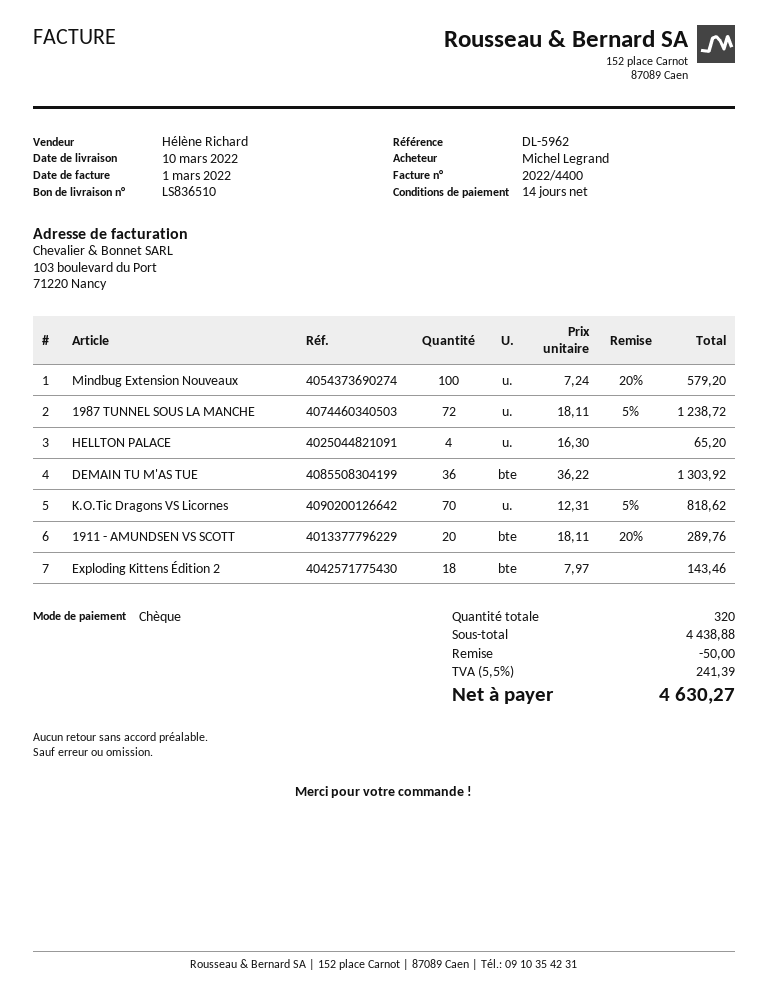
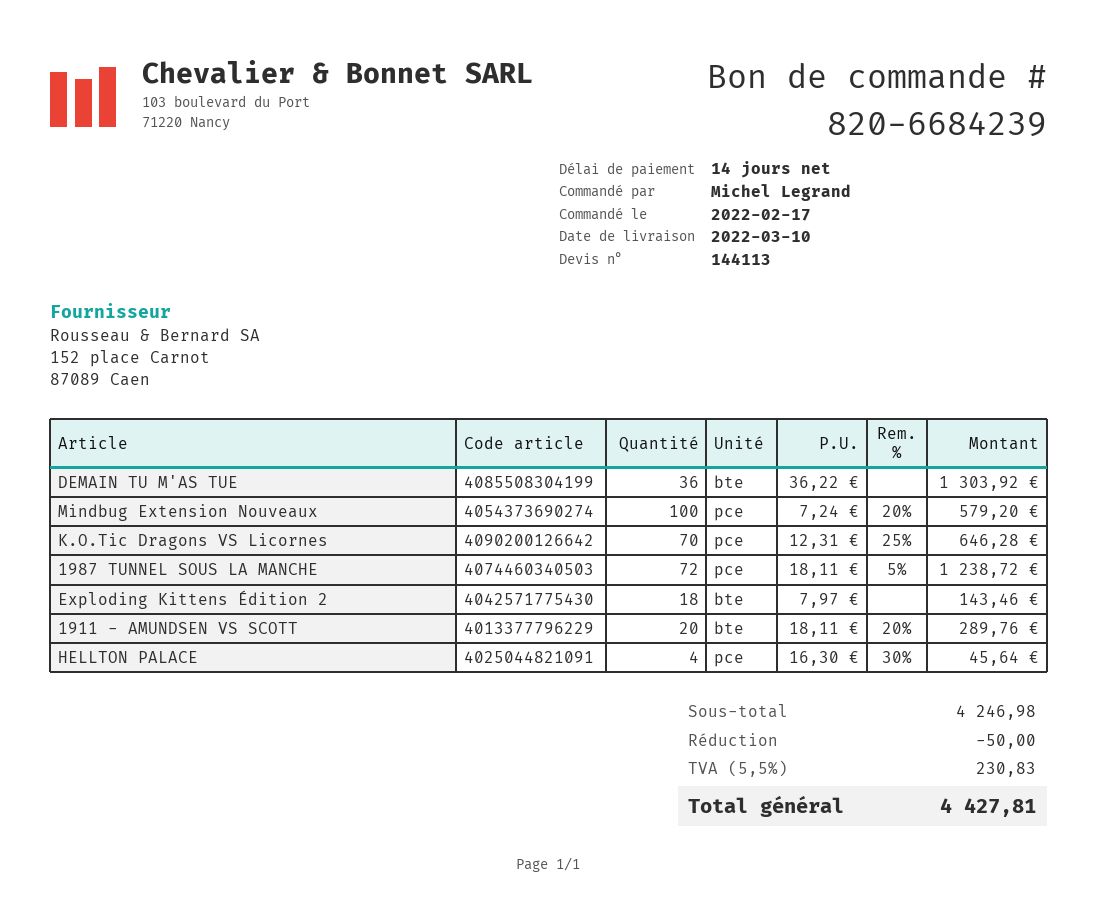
HELLTON PALACE: 4 x 16.30 = 65.20 -> 4 x 16.30 - 30% = 45.64
K.O.Tic Dragons VS Licornes: 70 x 12.31 - 5% = 818.62 -> 70 x 12.31 - 25% = 646.28
subtotal: 4438.88 -> 4246.98
tax: 5.5% = 241.39 -> 5.5% = 230.83
total: 4630.27 -> 4427.81

